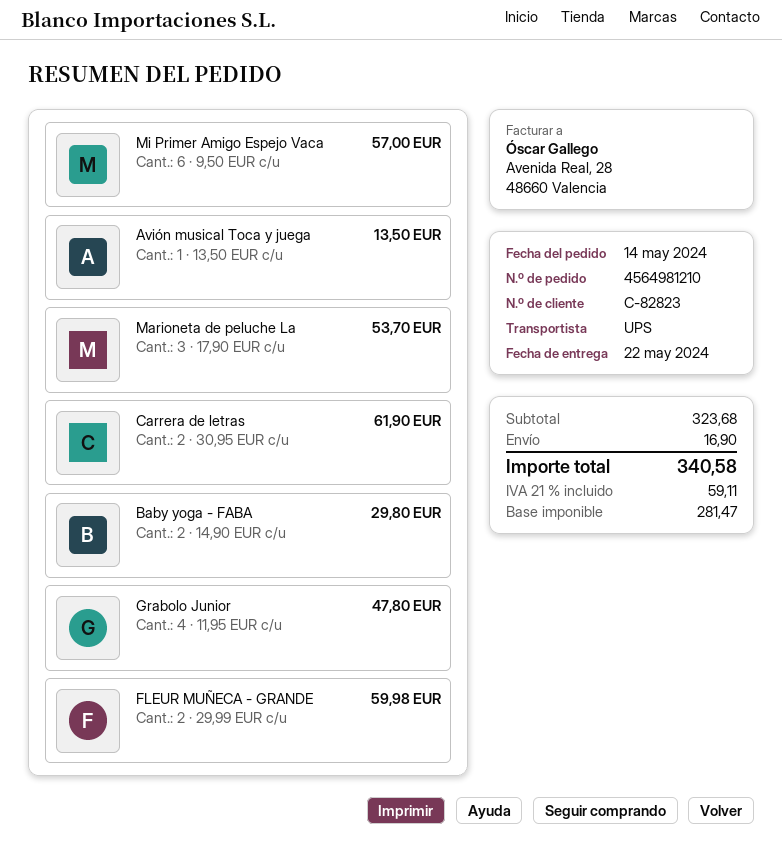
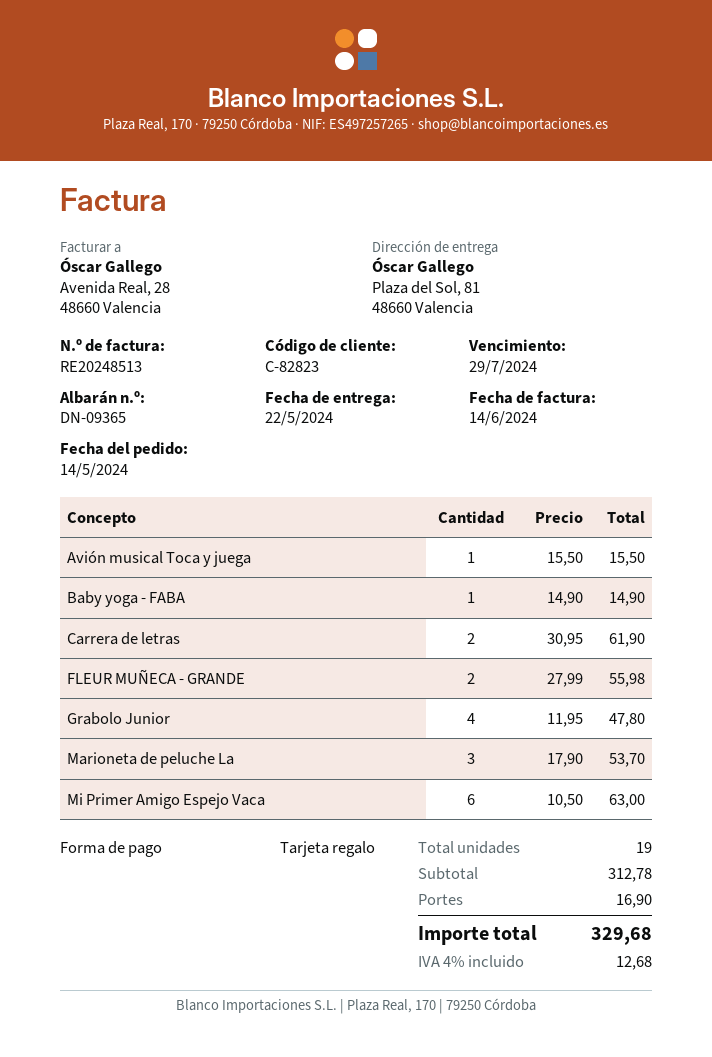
Mi Primer Amigo Espejo Vaca: 6 x 9.50 = 57.00 -> 6 x 10.50 = 63.00
Avión musical Toca y juega: 1 x 13.50 = 13.50 -> 1 x 15.50 = 15.50
Baby yoga - FABA: 2 x 14.90 = 29.80 -> 1 x 14.90 = 14.90
FLEUR MUÑECA - GRANDE: 2 x 29.99 = 59.98 -> 2 x 27.99 = 55.98
subtotal: 323.68 -> 312.78
tax: 21% = 59.11 -> 4% = 12.68
total: 340.58 -> 329.68

